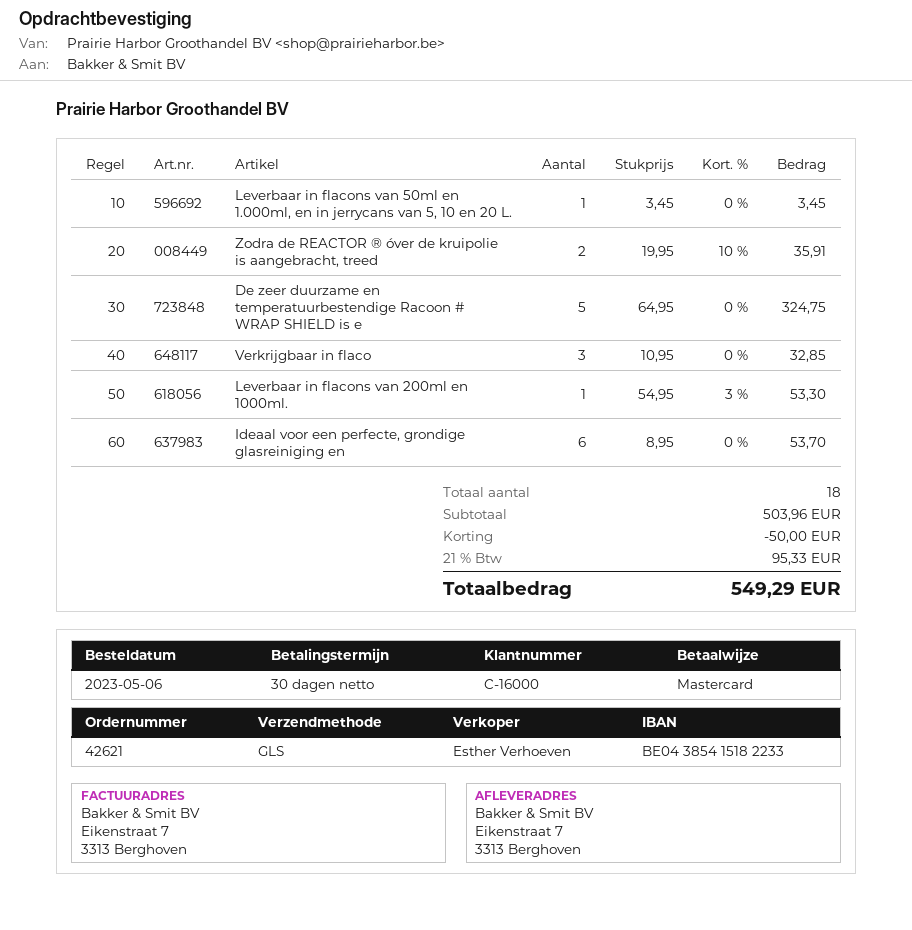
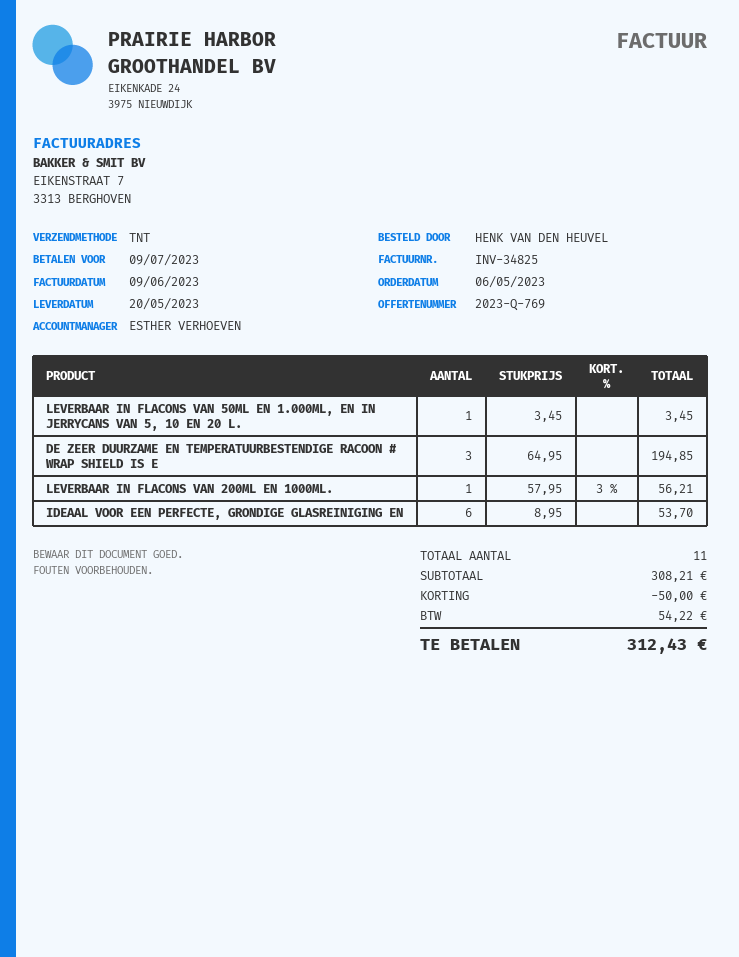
shipping method: GLS -> TNT
Zodra de REACTOR ® óver de kruipolie is aangebracht, treed: 2 x 19.95 - 10% = 35.91 -> none
De zeer duurzame en temperatuurbestendige Racoon # WRAP SHIELD is e: 5 x 64.95 = 324.75 -> 3 x 64.95 = 194.85
Verkrijgbaar in flaco: 3 x 10.95 = 32.85 -> none
Leverbaar in flacons van 200ml en 1000ml.: 1 x 54.95 - 3% = 53.30 -> 1 x 57.95 - 3% = 56.21
total quantity: 18 -> 11
subtotal: 503.96 -> 308.21
tax: 95.33 -> 54.22
total: 549.29 -> 312.43

